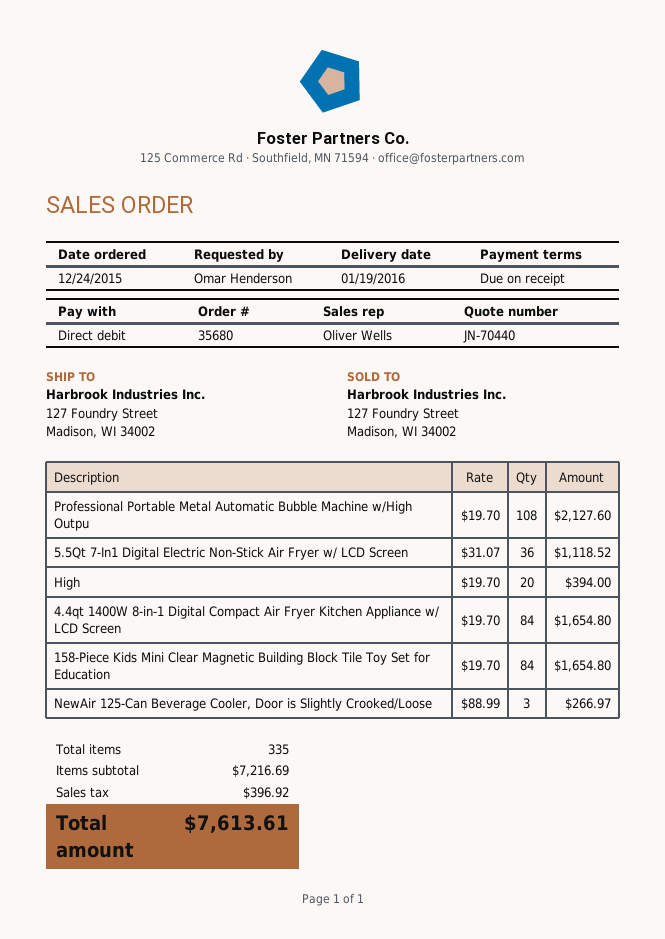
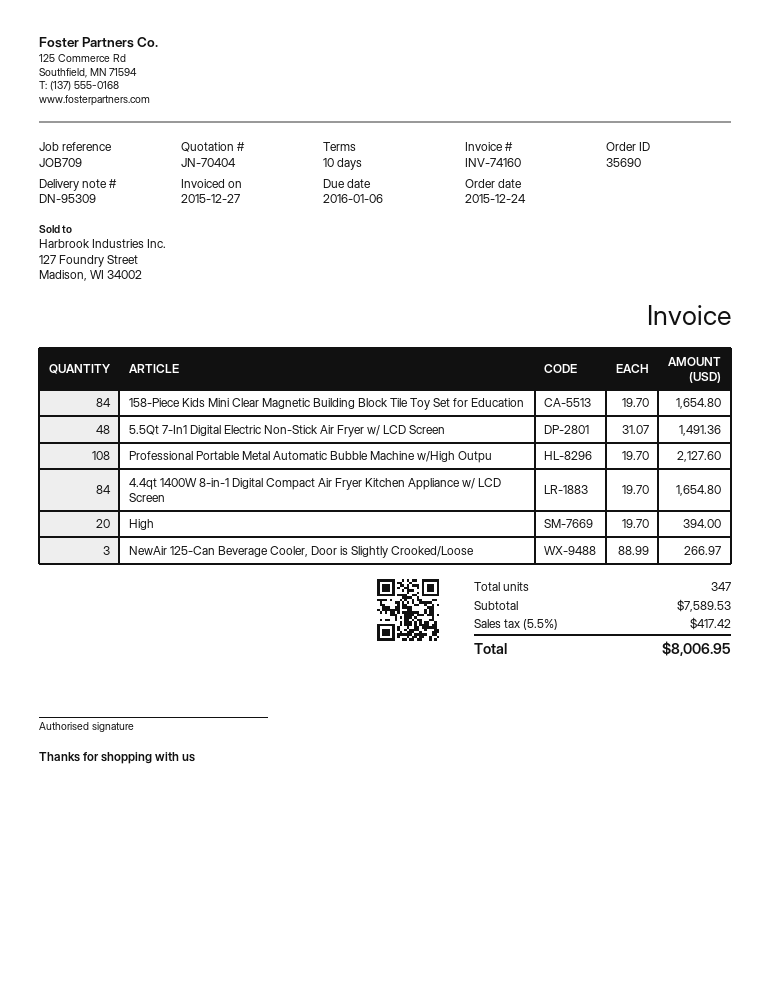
quote number: JN-70440 -> JN-70404
order number: 35680 -> 35690
payment terms: on receipt -> 10 days
5.5Qt 7-In1 Digital Electric Non-Stick Air Fryer w/ LCD Screen: 36 x 31.07 = 1118.52 -> 48 x 31.07 = 1491.36
total quantity: 335 -> 347
subtotal: 7216.69 -> 7589.53
tax: 396.92 -> 417.42
total: 7613.61 -> 8006.95

